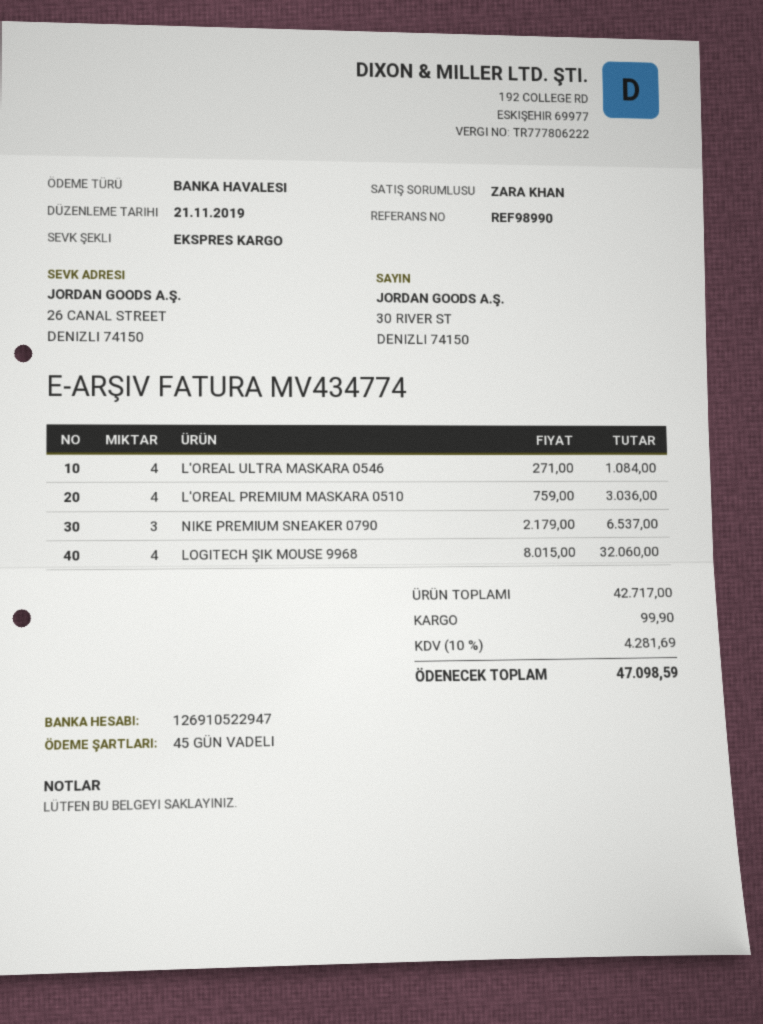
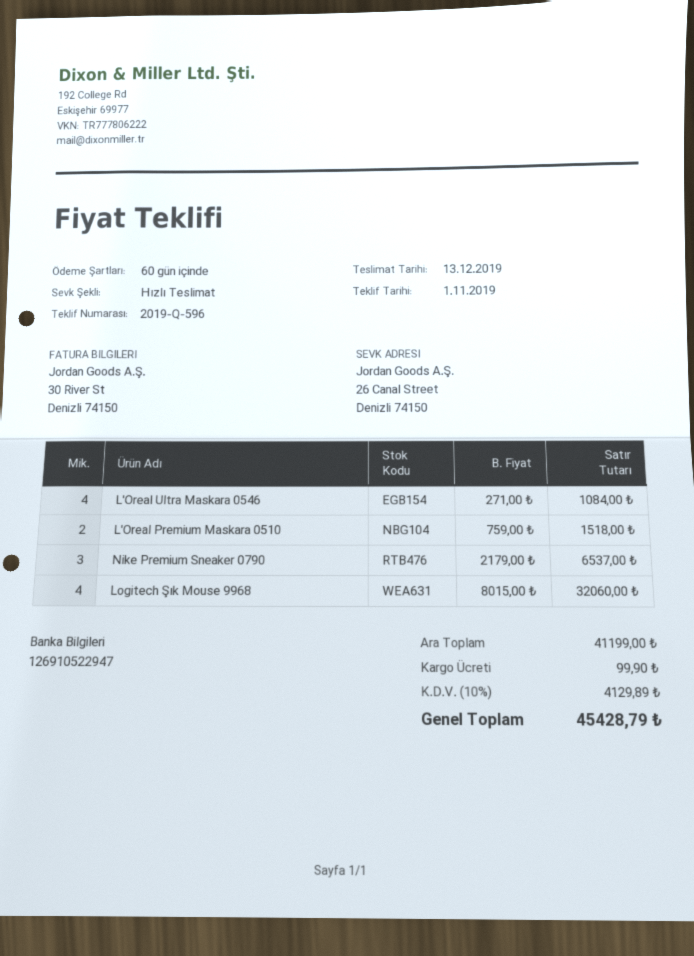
payment terms: 45 days -> 60 days
L'OREAL PREMIUM MASKARA 0510: 4 x 759.00 = 3036.00 -> 2 x 759.00 = 1518.00
subtotal: 42717.00 -> 41199.00
tax: 10% = 4281.69 -> 10% = 4129.89
total: 47098.59 -> 45428.79

